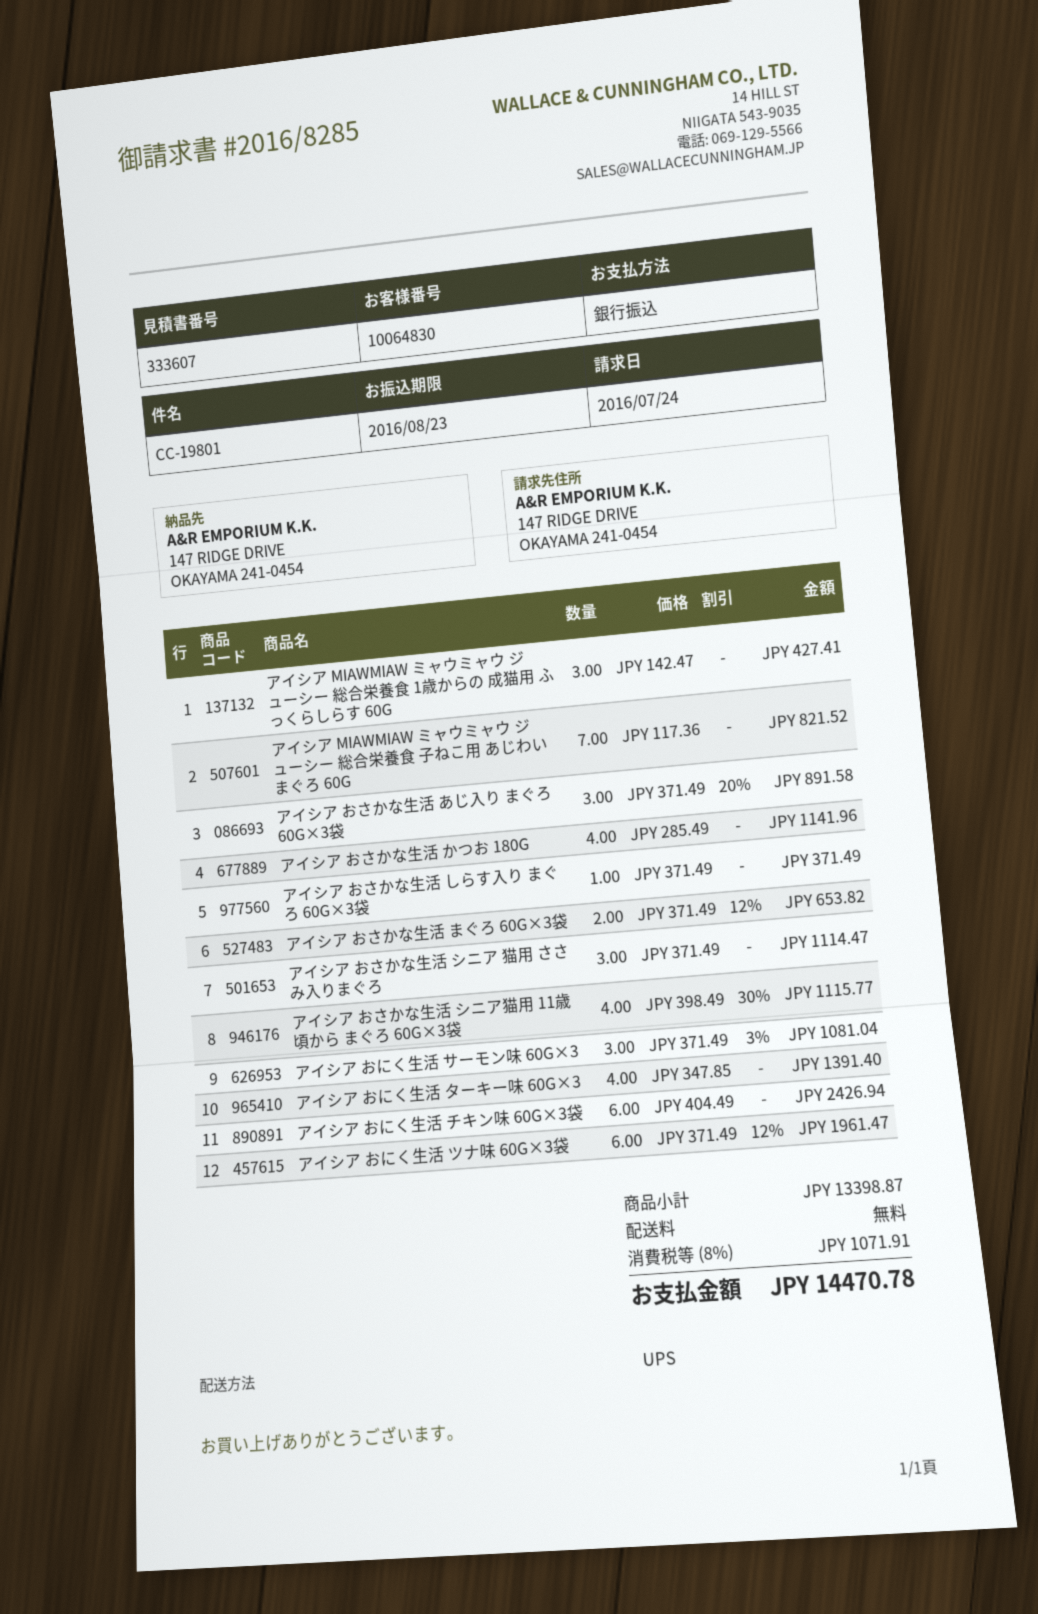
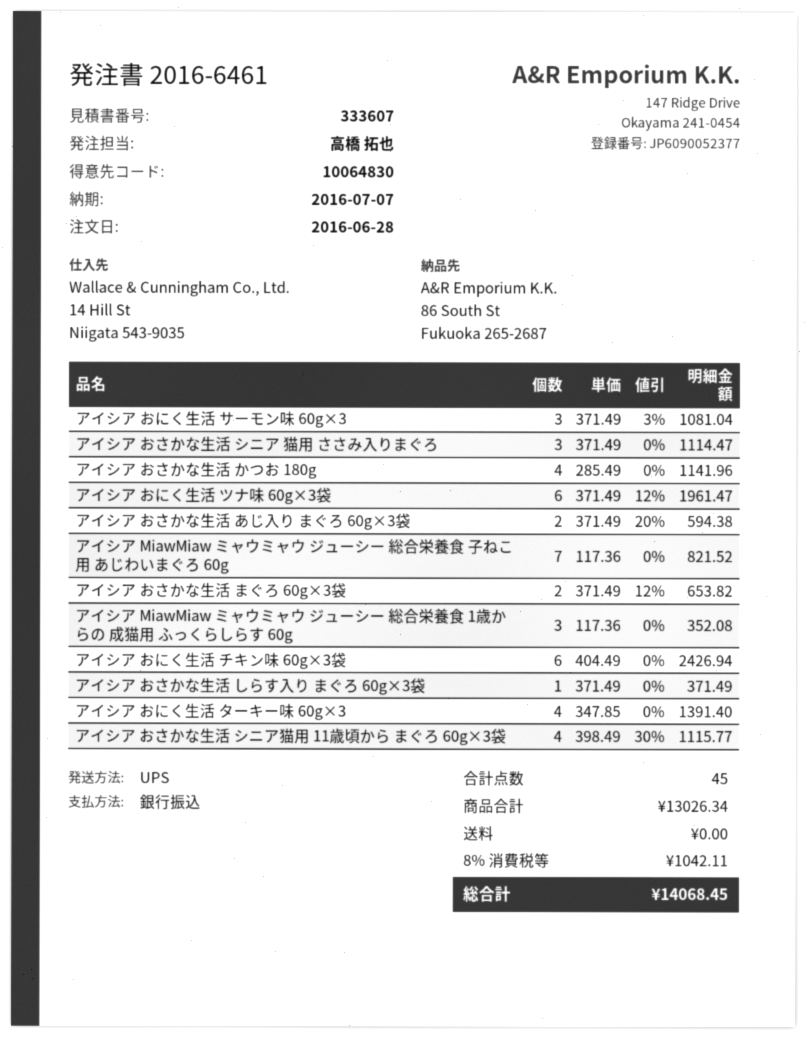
ship to: 147 RIDGE DRIVE, OKAYAMA 241-0454 -> 86 South St, Fukuoka 265-2687
アイシア MIAWMIAW ミャウミャウ ジューシー 総合栄養食 1歳からの 成猫用 ふっくらしらす 60G: 3 x 142.47 = 427.41 -> 3 x 117.36 = 352.08
アイシア おさかな生活 あじ入り まぐろ 60G×3袋: 3 x 371.49 - 20% = 891.58 -> 2 x 371.49 - 20% = 594.38
subtotal: 13398.87 -> 13026.34
tax: 8% = 1071.91 -> 8% = 1042.11
total: 14470.78 -> 14068.45

